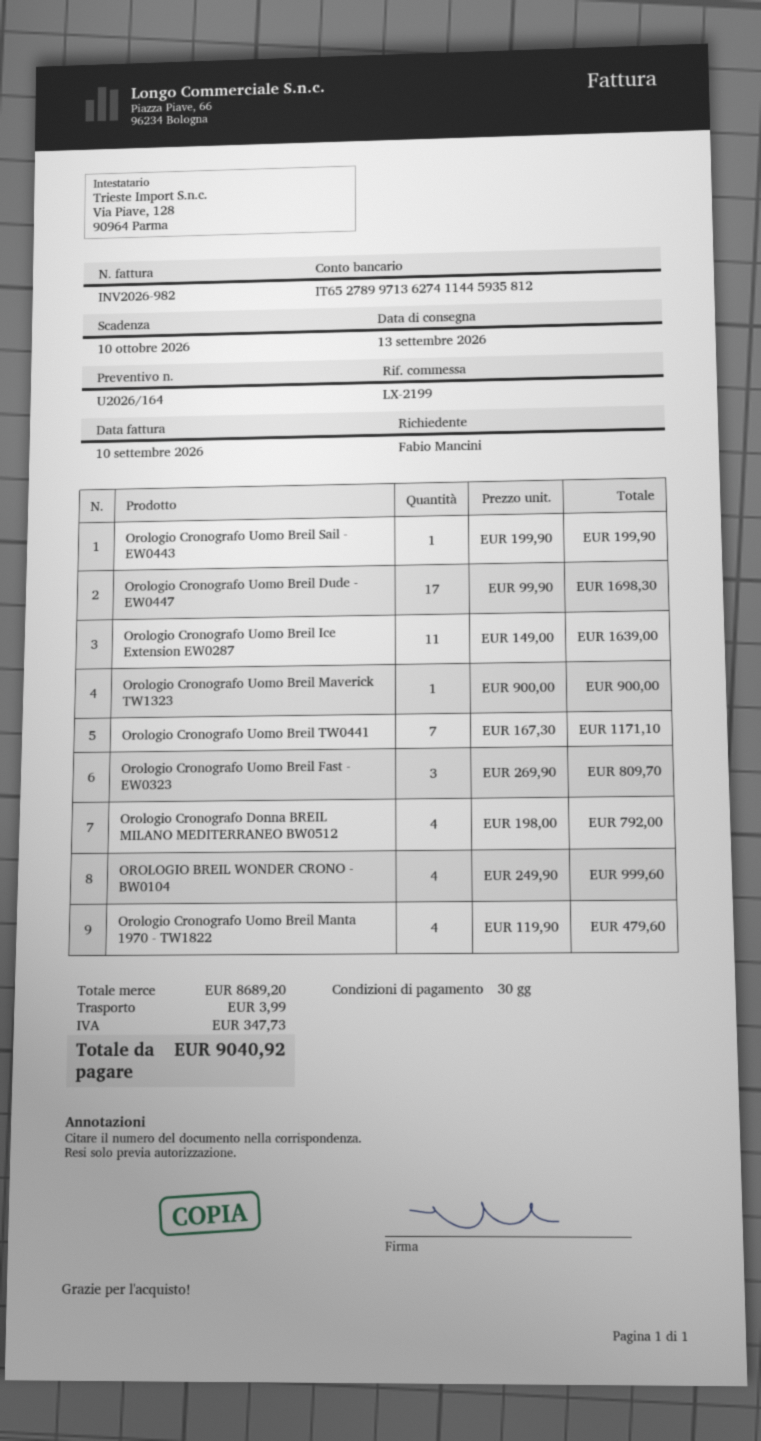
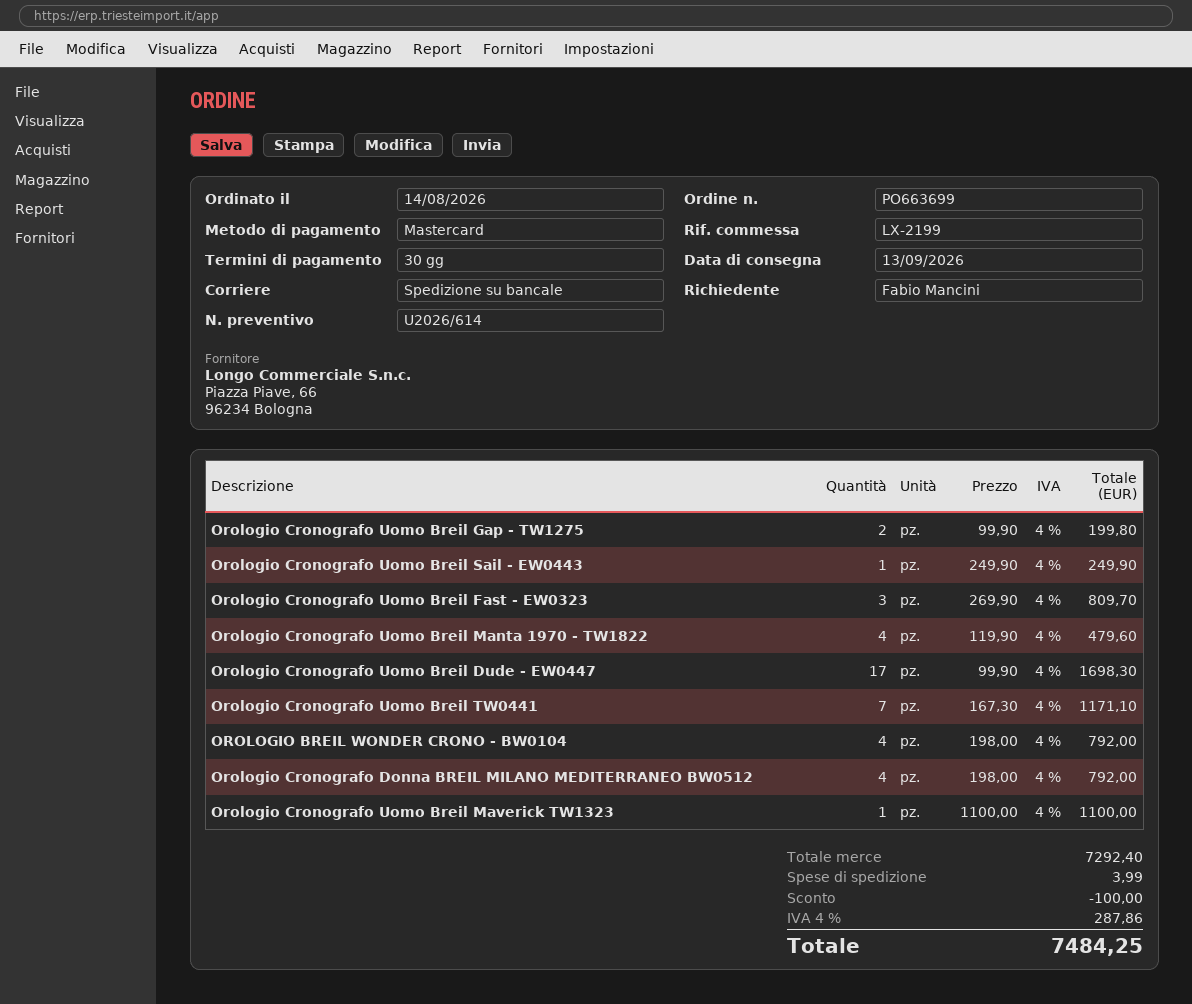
quote number: U2026/164 -> U2026/614
Orologio Cronografo Uomo Breil Sail - EW0443: 1 x 199.90 = 199.90 -> 1 x 249.90 = 249.90
Orologio Cronografo Uomo Breil Ice Extension EW0287: 11 x 149.00 = 1639.00 -> none
Orologio Cronografo Uomo Breil Maverick TW1323: 1 x 900.00 = 900.00 -> 1 x 1100.00 = 1100.00
OROLOGIO BREIL WONDER CRONO - BW0104: 4 x 249.90 = 999.60 -> 4 x 198.00 = 792.00
Orologio Cronografo Uomo Breil Gap - TW1275: none -> 2 x 99.90 = 199.80
subtotal: 8689.20 -> 7292.40
discount: none -> 100.00
tax: 347.73 -> 287.86
total: 9040.92 -> 7484.25

